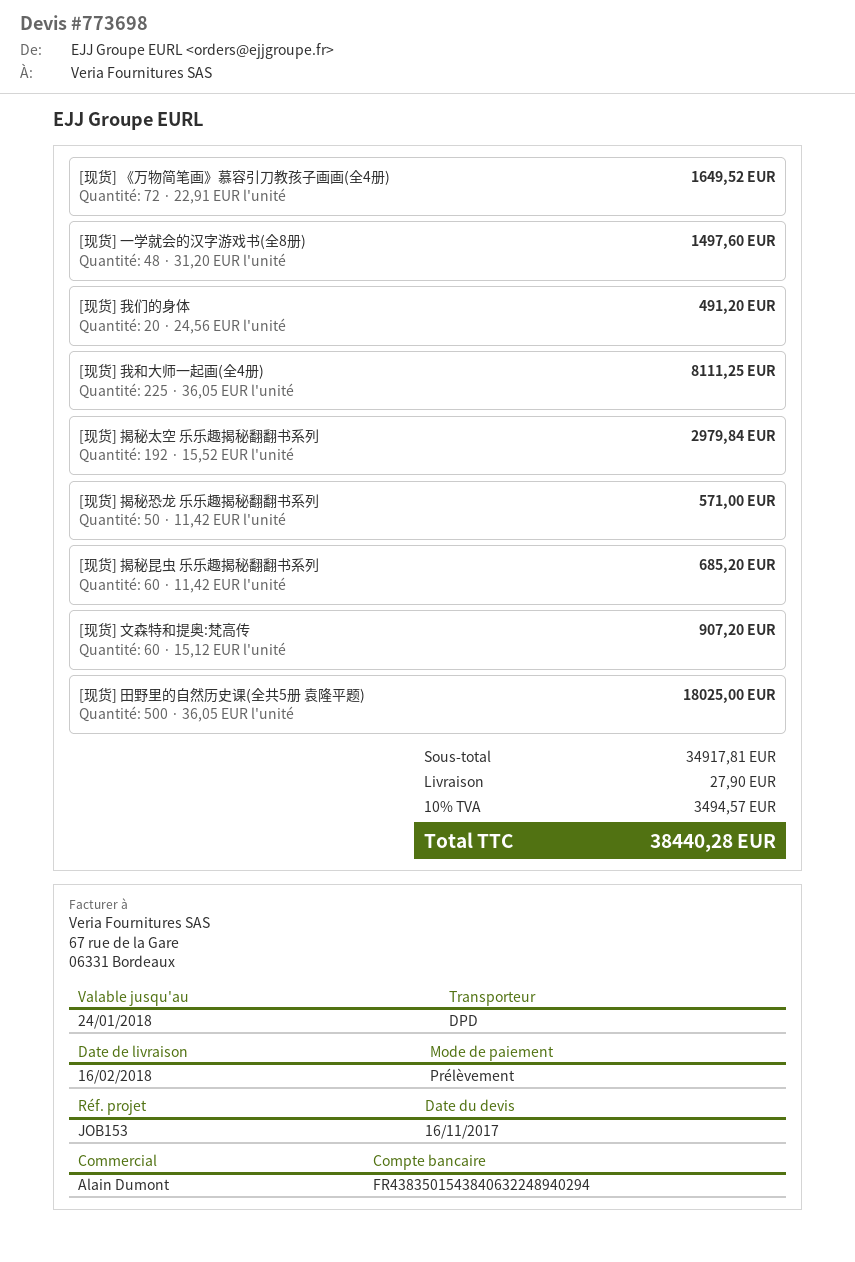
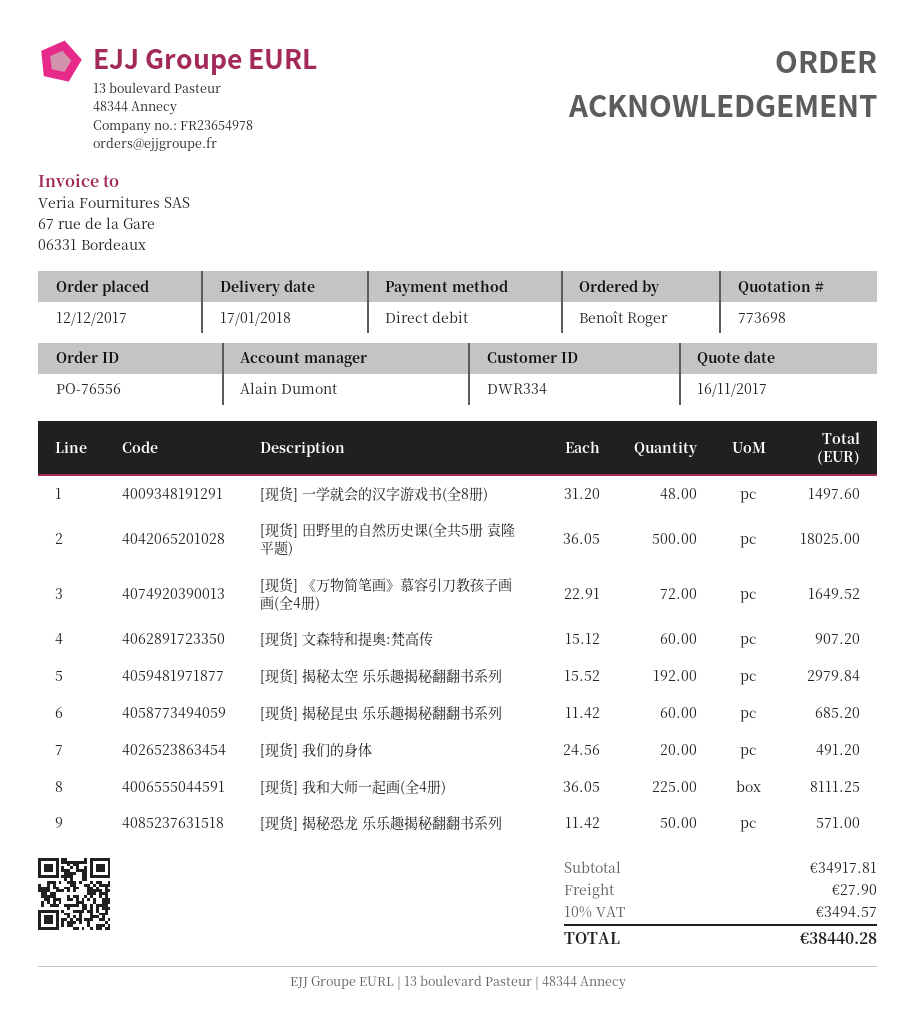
delivery date: 2018-02-16 -> 2018-01-17

